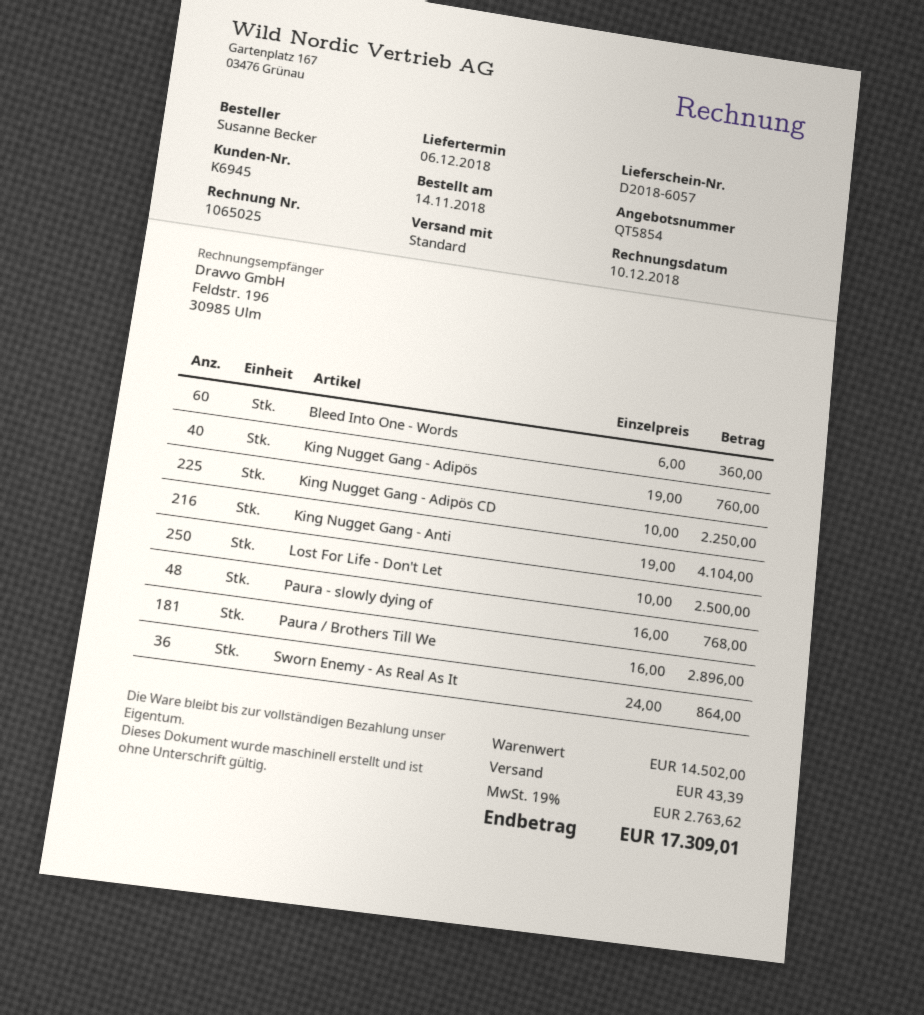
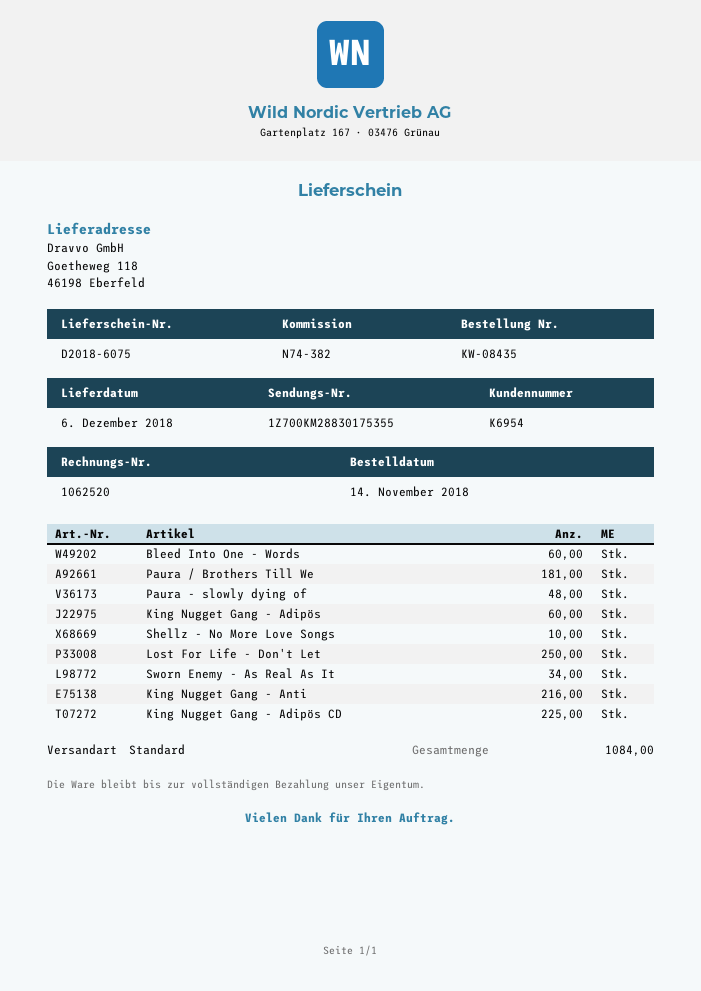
delivery note number: D2018-6057 -> D2018-6075
invoice number: 1065025 -> 1062520
customer number: K6945 -> K6954
King Nugget Gang - Adipös: 40 -> 60
Sworn Enemy - As Real As It: 36 -> 34
Shellz - No More Love Songs: none -> 10

